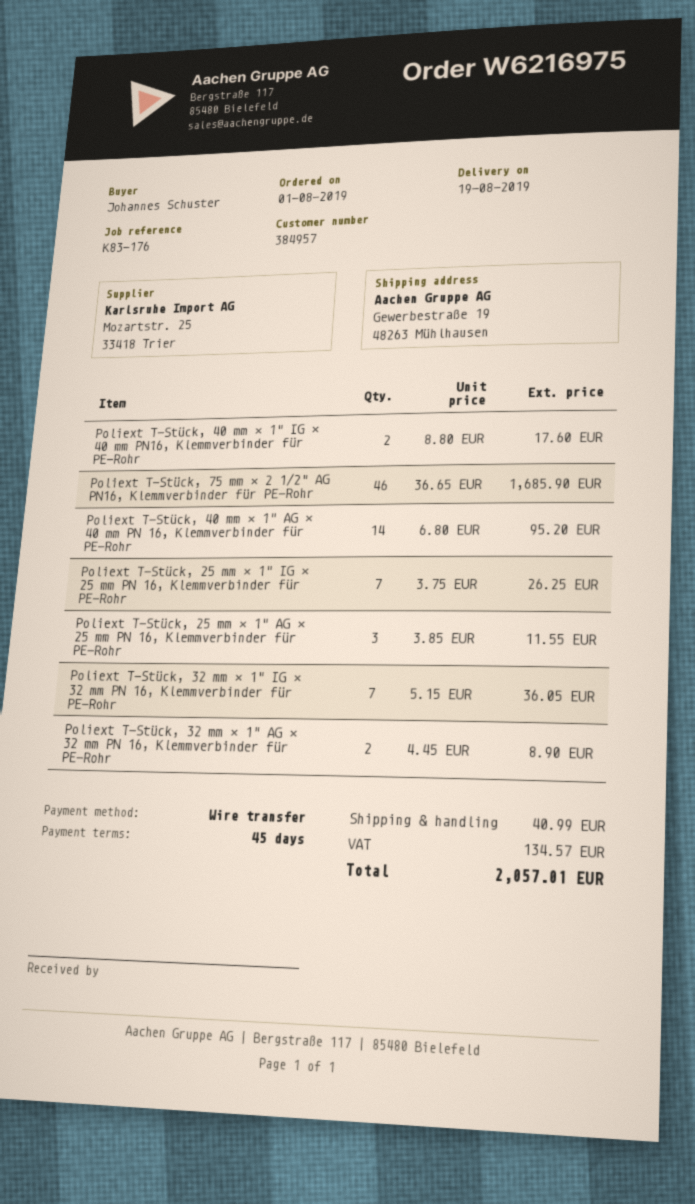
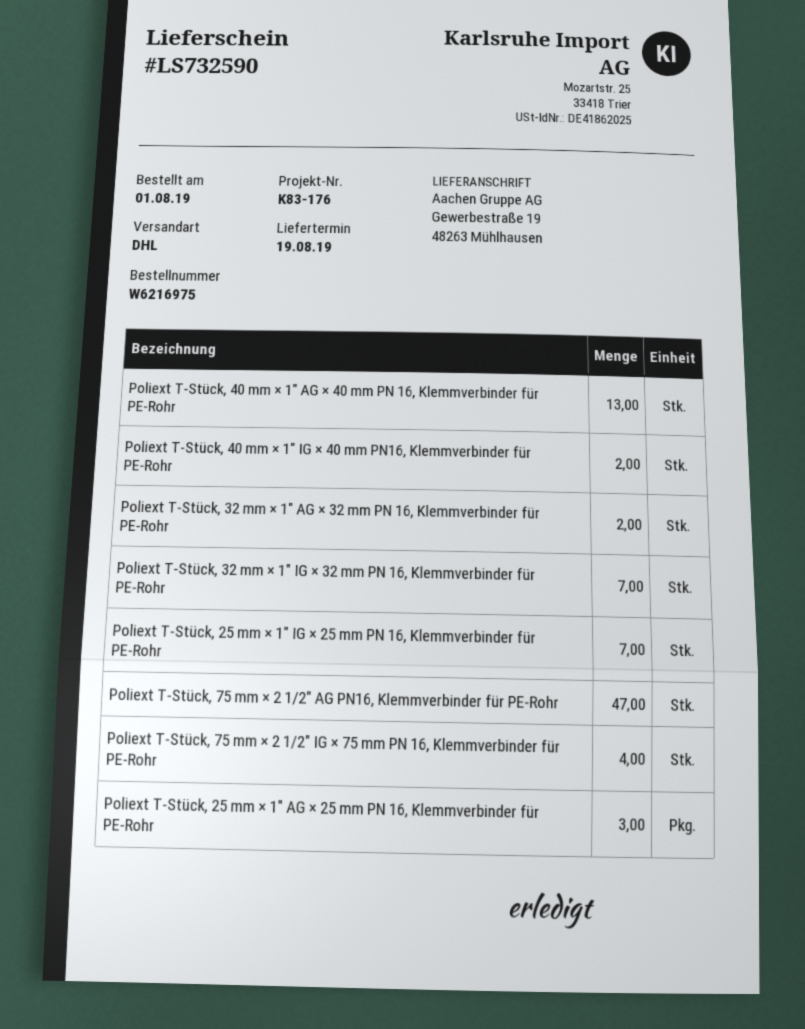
Poliext T-Stück, 75 mm × 2 1/2" AG PN16, Klemmverbinder für PE-Rohr: 46 -> 47
Poliext T-Stück, 40 mm × 1" AG × 40 mm PN 16, Klemmverbinder für PE-Rohr: 14 -> 13
Poliext T-Stück, 75 mm × 2 1/2" IG × 75 mm PN 16, Klemmverbinder für PE-Rohr: none -> 4

